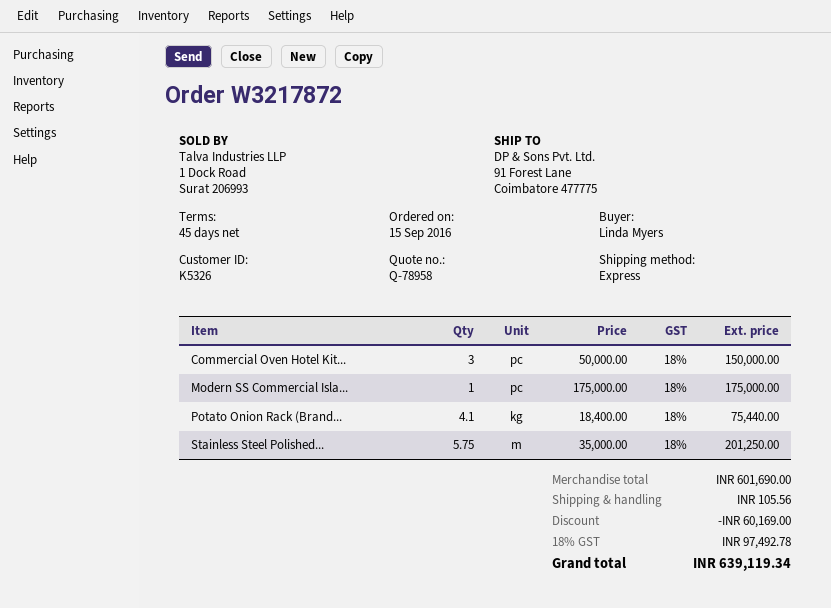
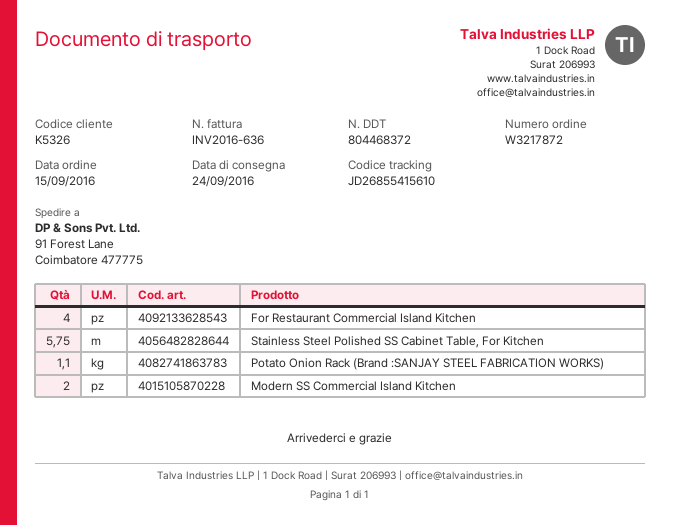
Commercial Oven Hotel Kit...: 3 -> none
Modern SS Commercial Isla...: 1 -> 2
Potato Onion Rack (Brand...: 4.1 -> 1.1
For Restaurant Commercial Island Kitchen: none -> 4

